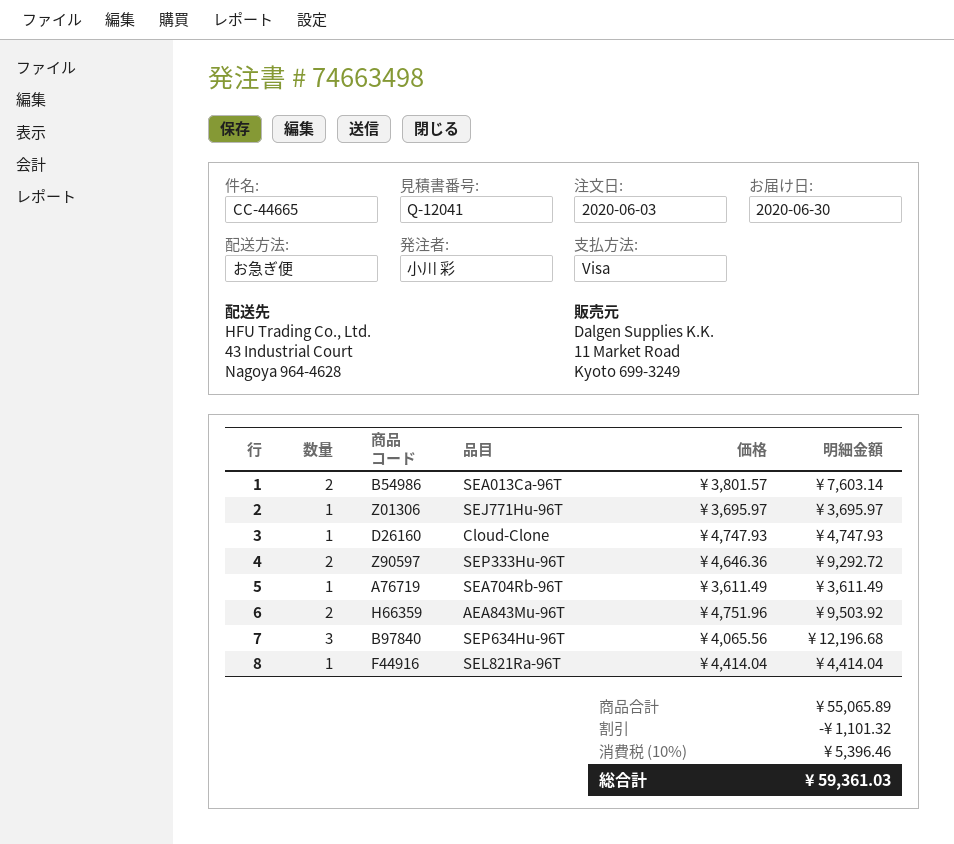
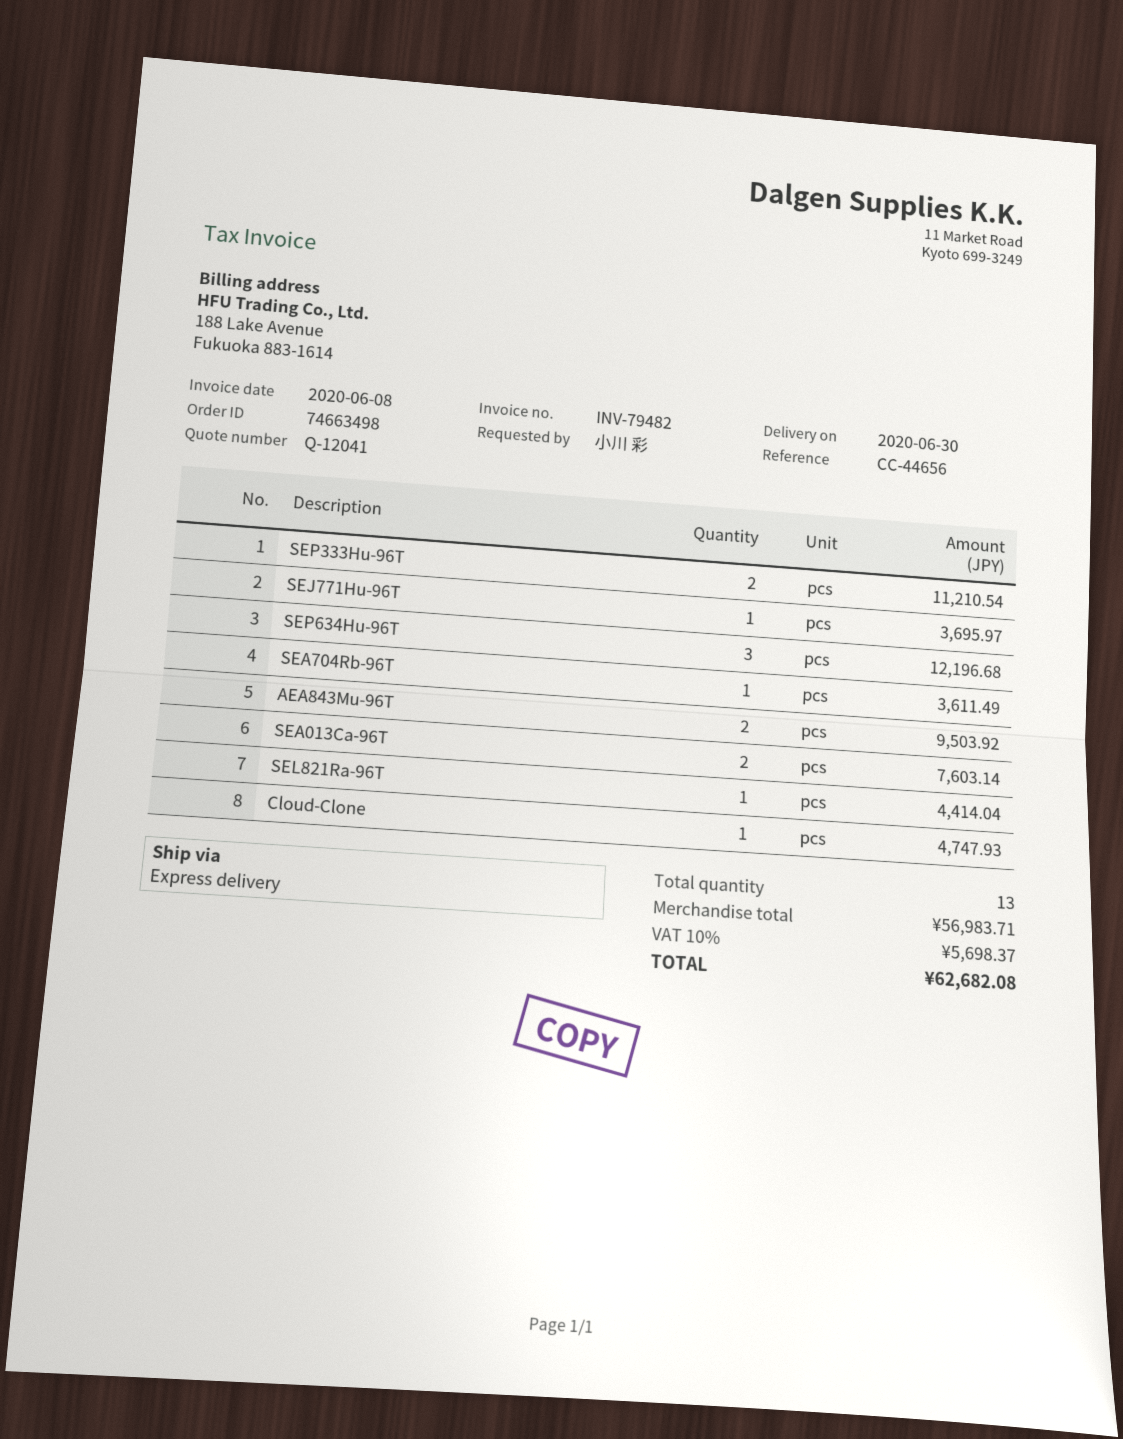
reference: CC-44665 -> CC-44656
SEP333Hu-96T: 2 for 9292.72 -> 2 for 11210.54
subtotal: 55065.89 -> 56983.71
discount: 1101.32 -> none
tax: 10% = 5396.46 -> 10% = 5698.37
total: 59361.03 -> 62682.08

